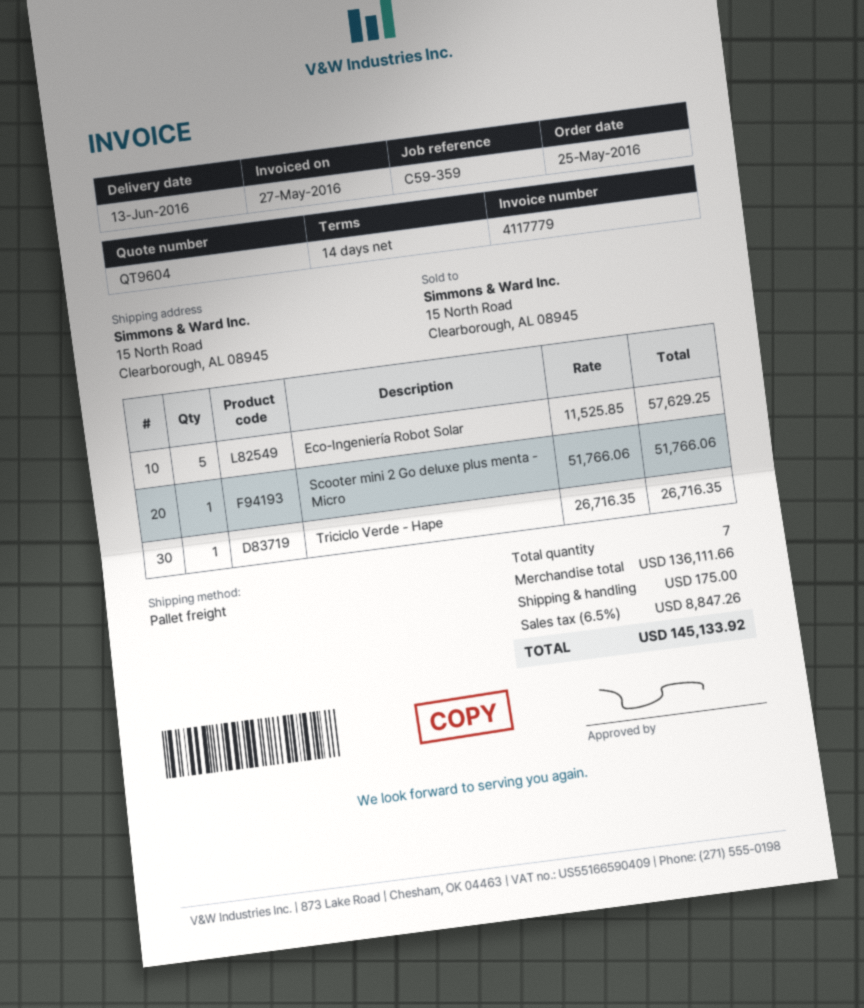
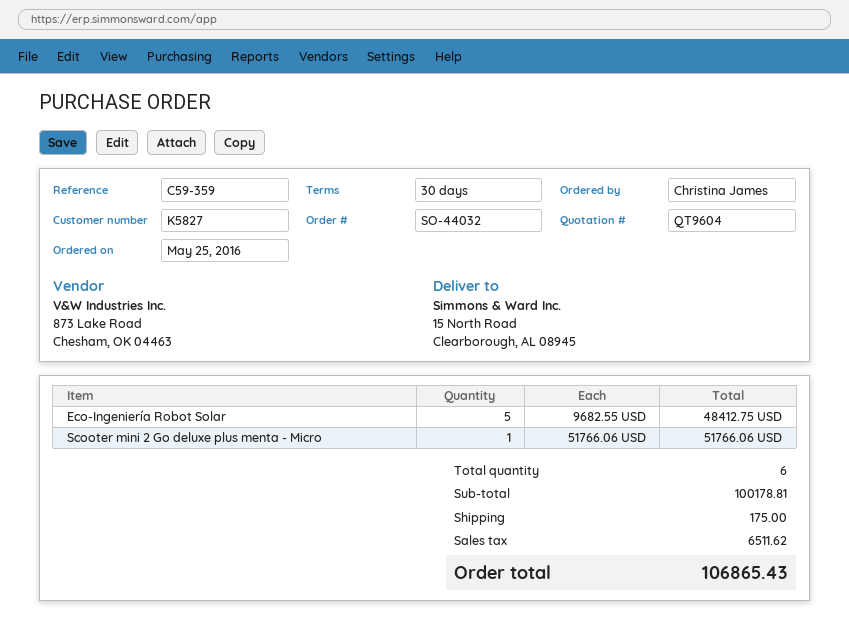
payment terms: 14 days -> 30 days
Eco-Ingeniería Robot Solar: 5 x 11525.85 = 57629.25 -> 5 x 9682.55 = 48412.75
Triciclo Verde - Hape: 1 x 26716.35 = 26716.35 -> none
total quantity: 7 -> 6
subtotal: 136111.66 -> 100178.81
tax: 8847.26 -> 6511.62
total: 145133.92 -> 106865.43

